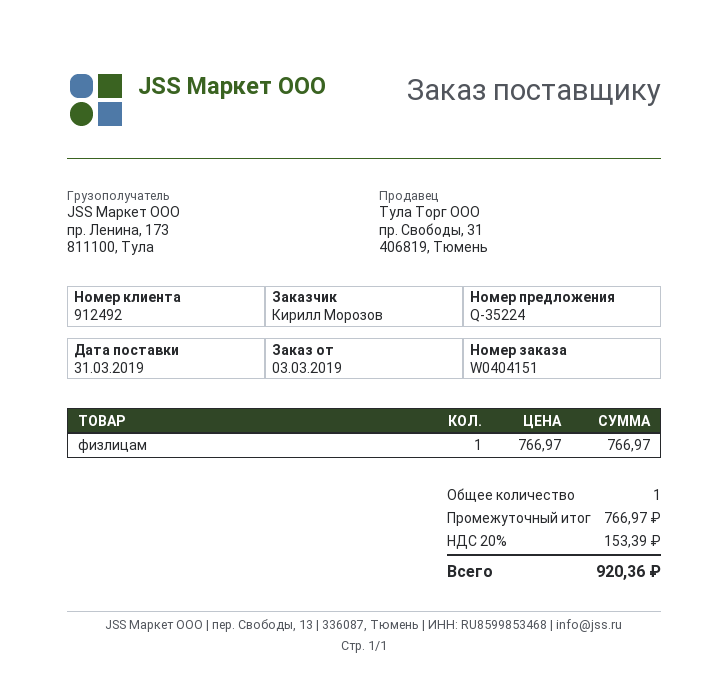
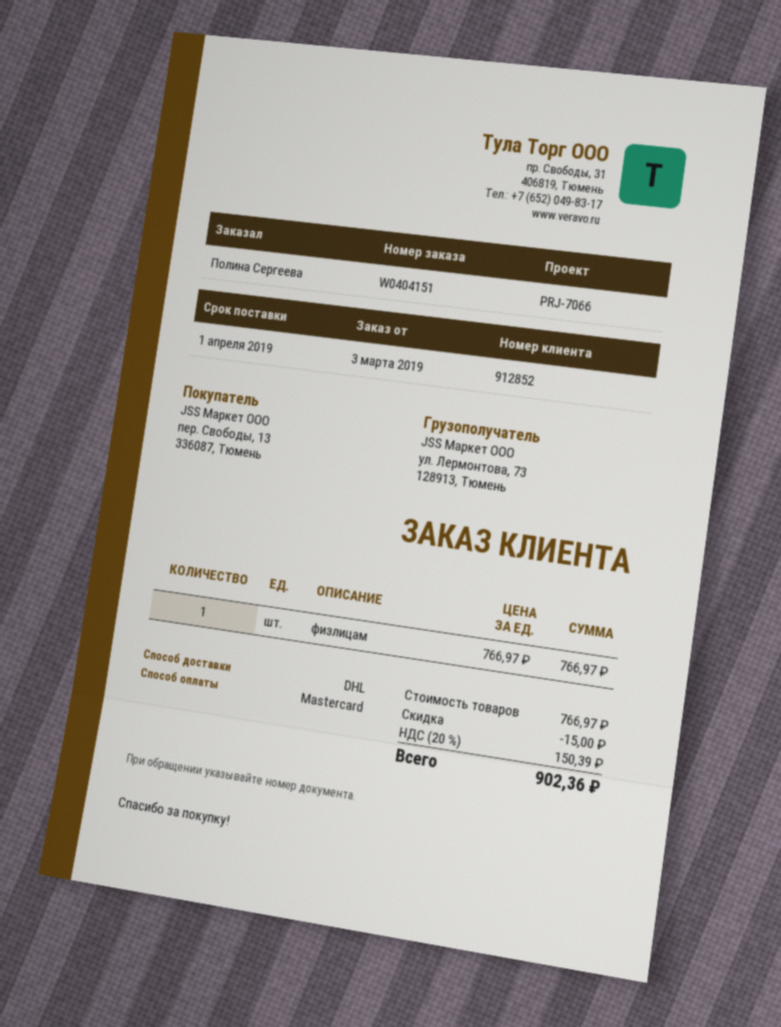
delivery date: 2019-03-31 -> 2019-04-01
customer number: 912492 -> 912852
ordered by: Кирилл Морозов -> Полина Сергеева
ship to: пр. Ленина, 173, 811100, Тула -> ул. Лермонтова, 73, 128913, Тюмень
discount: none -> 15.00
tax: 20% = 153.39 -> 20% = 150.39
total: 920.36 -> 902.36

